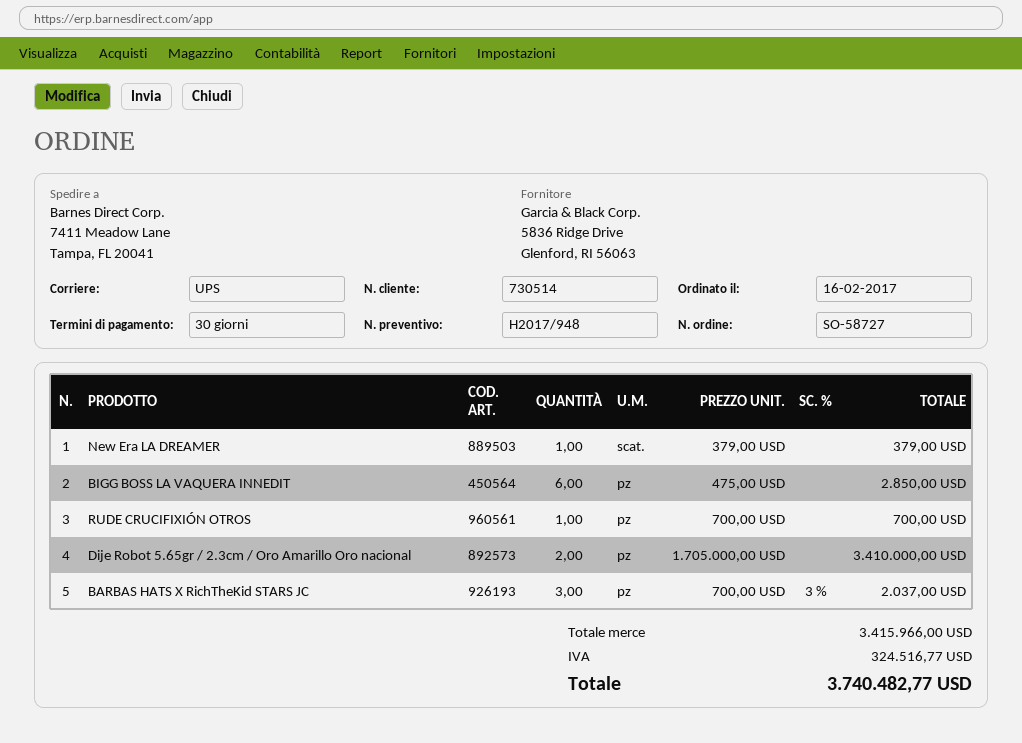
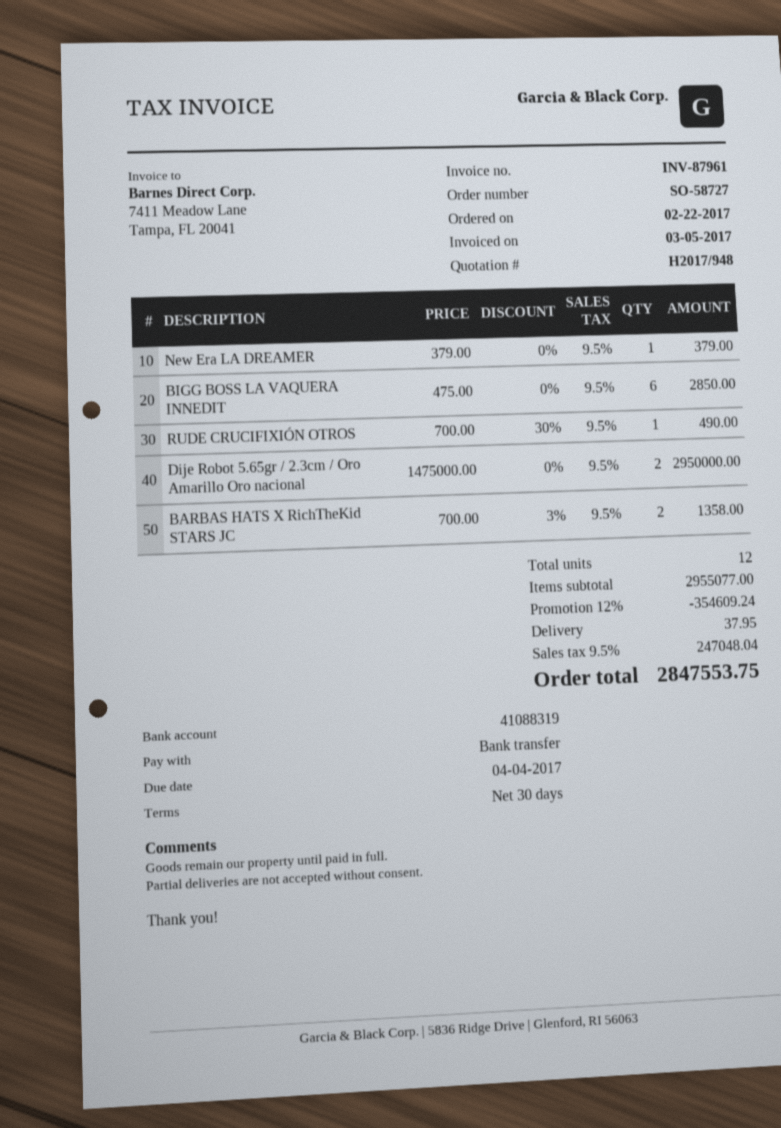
order date: 2017-02-16 -> 2017-02-22
RUDE CRUCIFIXIÓN OTROS: 1 x 700.00 = 700.00 -> 1 x 700.00 - 30% = 490.00
Dije Robot 5.65gr / 2.3cm / Oro Amarillo Oro nacional: 2 x 1705000.00 = 3410000.00 -> 2 x 1475000.00 = 2950000.00
BARBAS HATS X RichTheKid STARS JC: 3 x 700.00 - 3% = 2037.00 -> 2 x 700.00 - 3% = 1358.00
subtotal: 3415966.00 -> 2955077.00
discount: none -> 12% = 354609.24
shipping: none -> 37.95
tax: 324516.77 -> 247048.04
total: 3740482.77 -> 2847553.75

